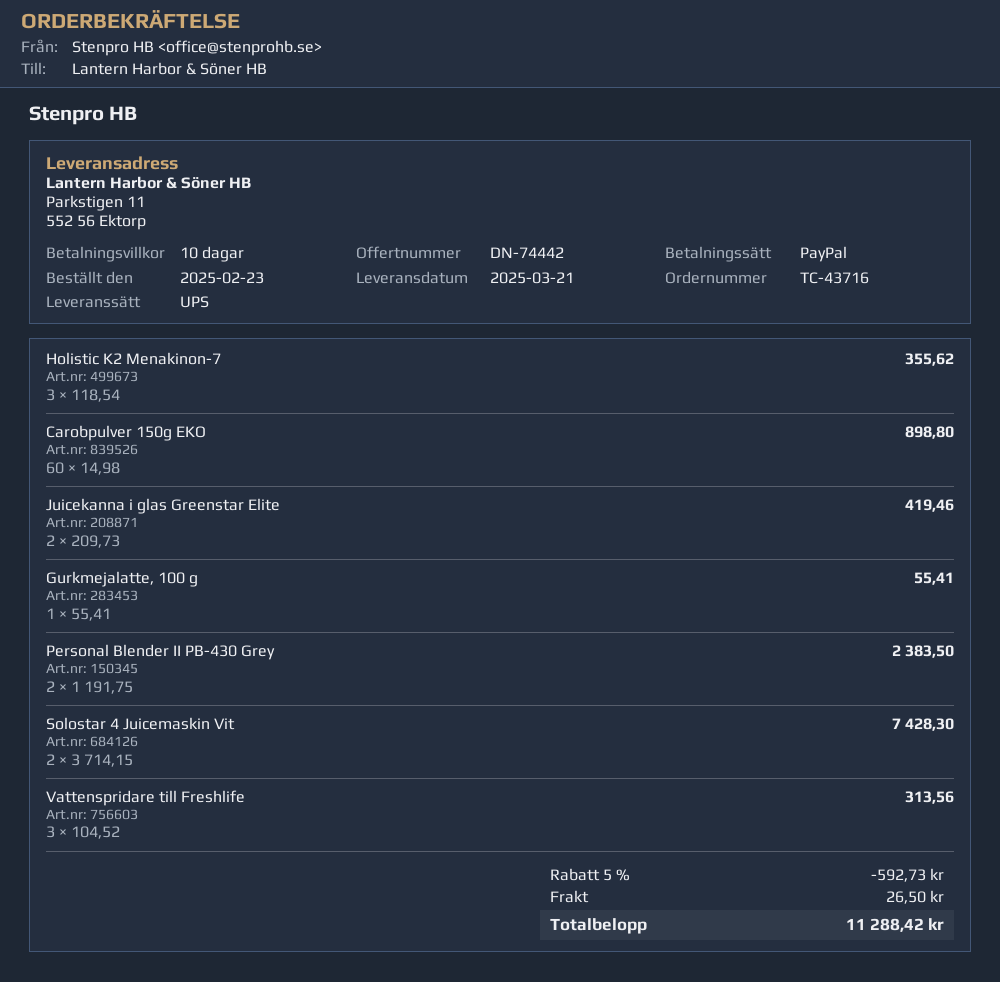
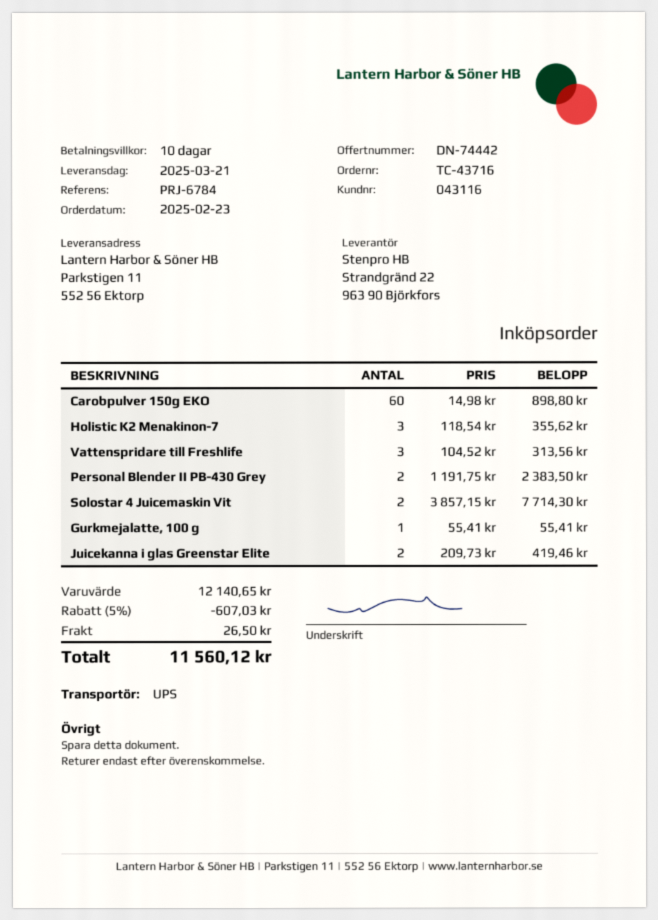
Solostar 4 Juicemaskin Vit: 2 x 3714.15 = 7428.30 -> 2 x 3857.15 = 7714.30
discount: 5% = 592.73 -> 5% = 607.03
total: 11288.42 -> 11560.12

